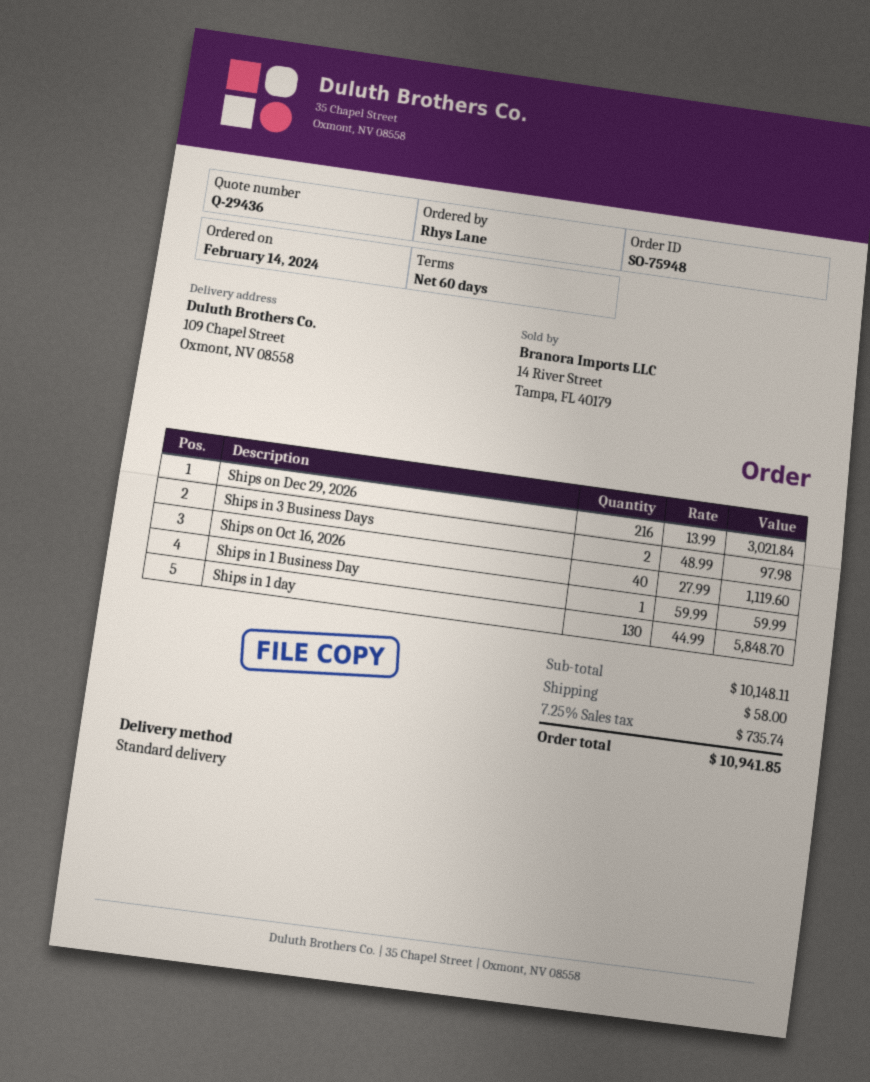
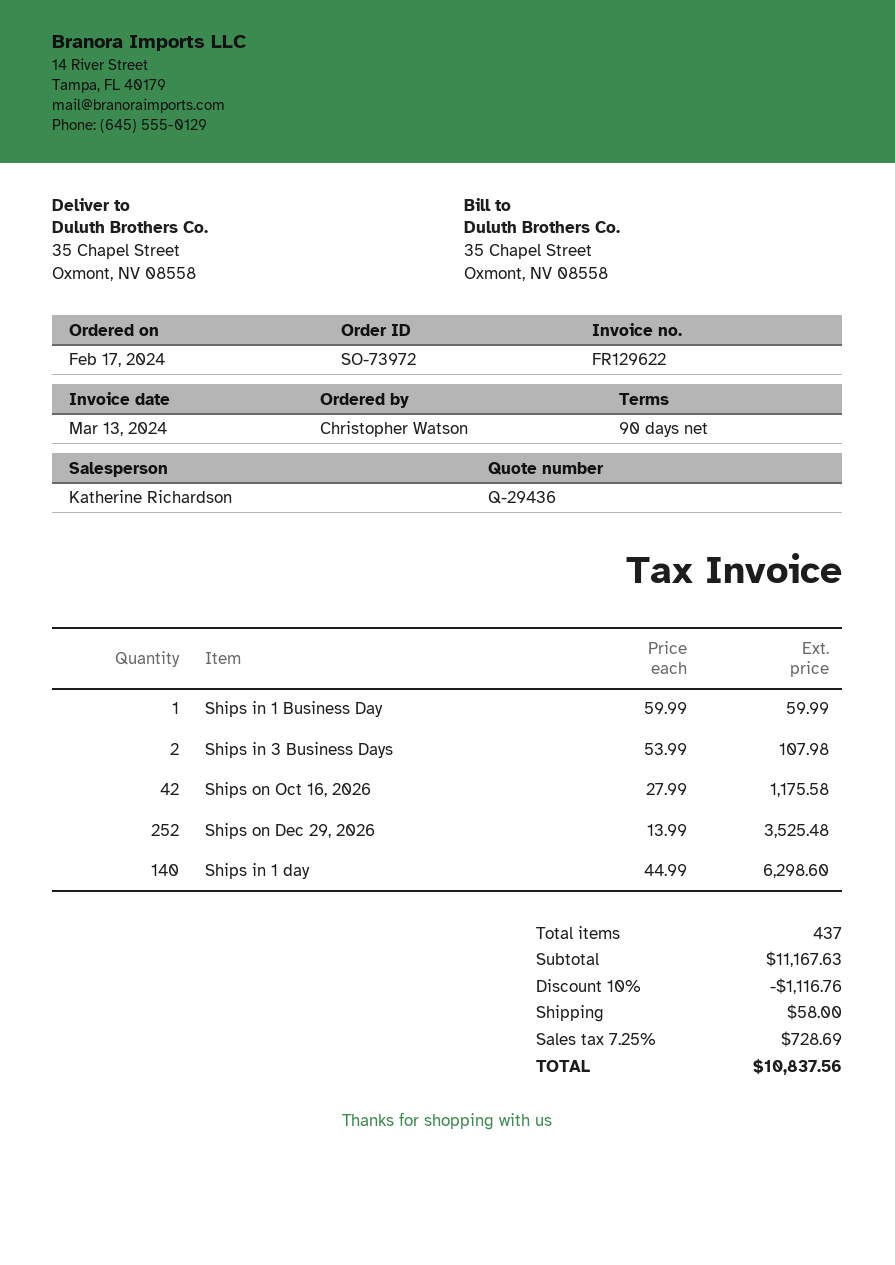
order number: SO-75948 -> SO-73972
order date: 2024-02-14 -> 2024-02-17
payment terms: 60 days -> 90 days
ordered by: Rhys Lane -> Christopher Watson
ship to: 109 Chapel Street, Oxmont, NV 08558 -> 35 Chapel Street, Oxmont, NV 08558
Ships on Dec 29, 2026: 216 x 13.99 = 3021.84 -> 252 x 13.99 = 3525.48
Ships in 3 Business Days: 2 x 48.99 = 97.98 -> 2 x 53.99 = 107.98
Ships on Oct 16, 2026: 40 x 27.99 = 1119.60 -> 42 x 27.99 = 1175.58
Ships in 1 day: 130 x 44.99 = 5848.70 -> 140 x 44.99 = 6298.60
subtotal: 10148.11 -> 11167.63
discount: none -> 10% = 1116.76
tax: 7.25% = 735.74 -> 7.25% = 728.69
total: 10941.85 -> 10837.56

